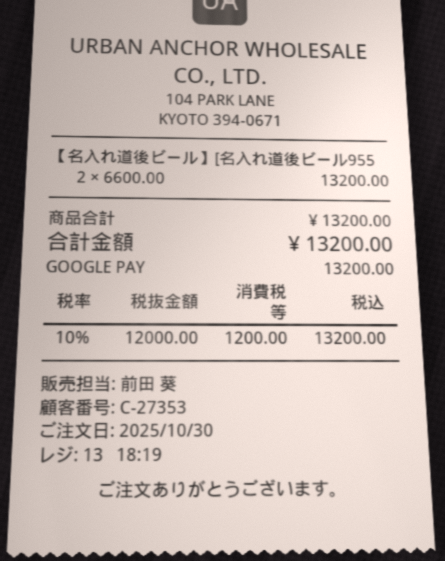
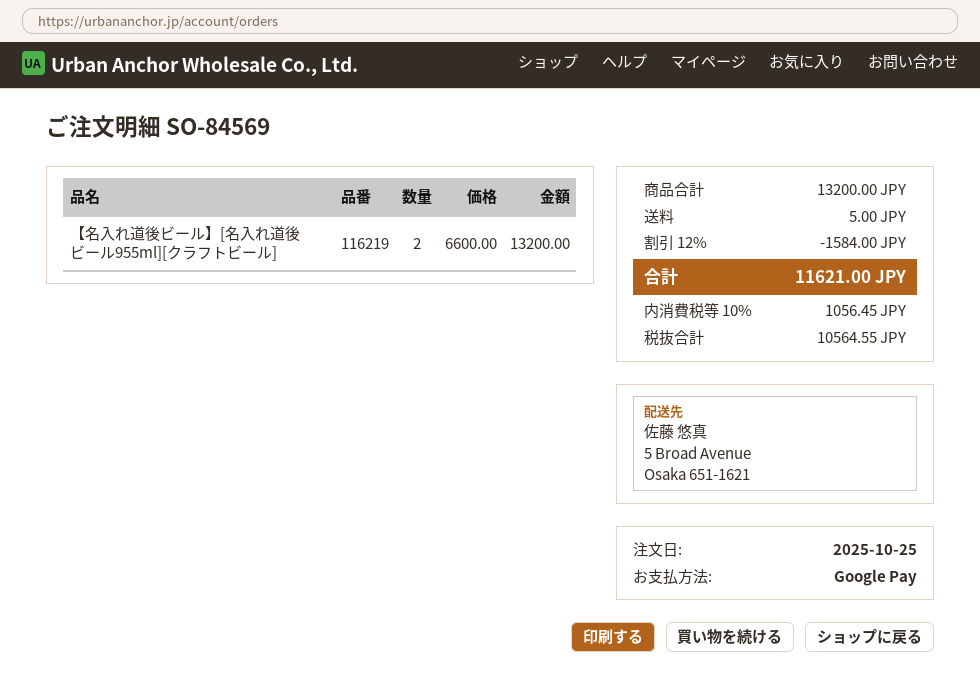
order date: 2025-10-30 -> 2025-10-25
discount: none -> 12% = 1584.00
shipping: none -> 5.00
net: 12000.00 -> 10564.55
tax: 10% = 1200.00 -> 10% = 1056.45
total: 13200.00 -> 11621.00

